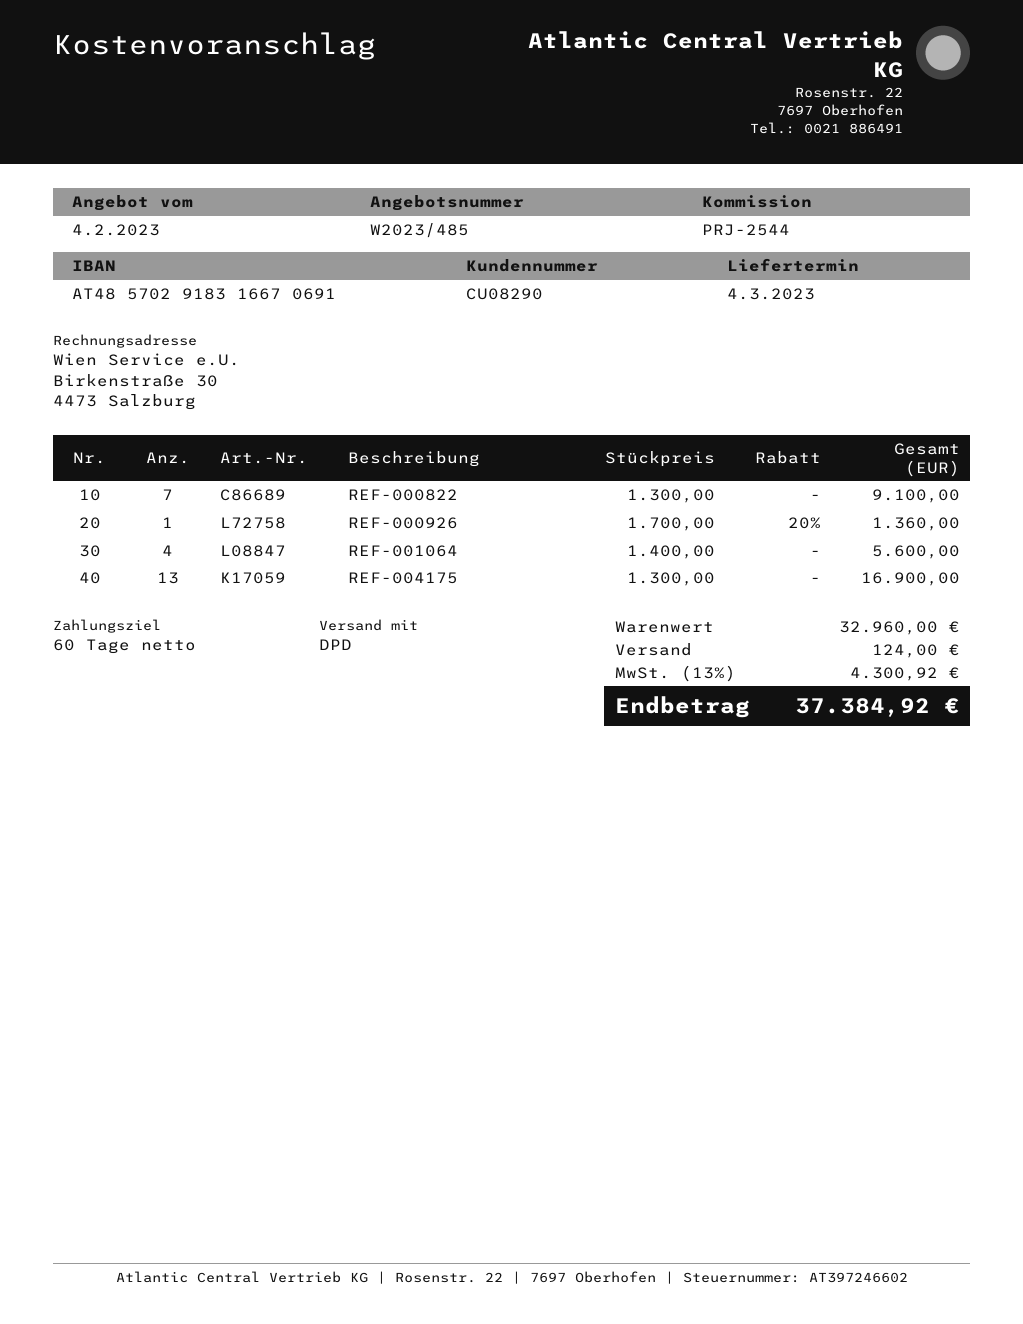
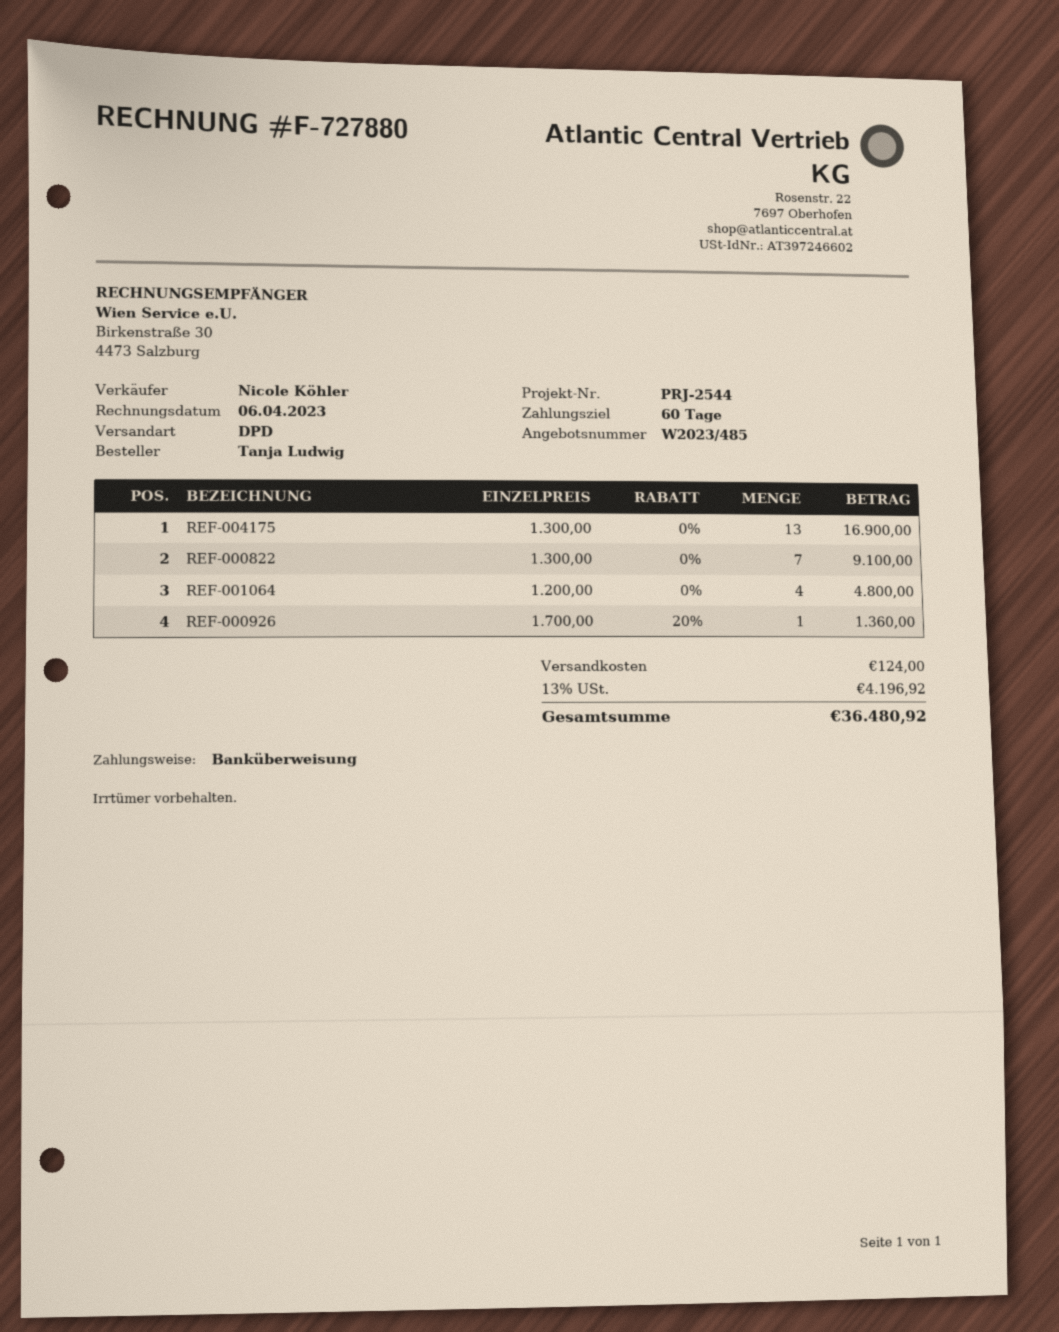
REF-001064: 4 x 1400.00 = 5600.00 -> 4 x 1200.00 = 4800.00
tax: 13% = 4300.92 -> 13% = 4196.92
total: 37384.92 -> 36480.92

